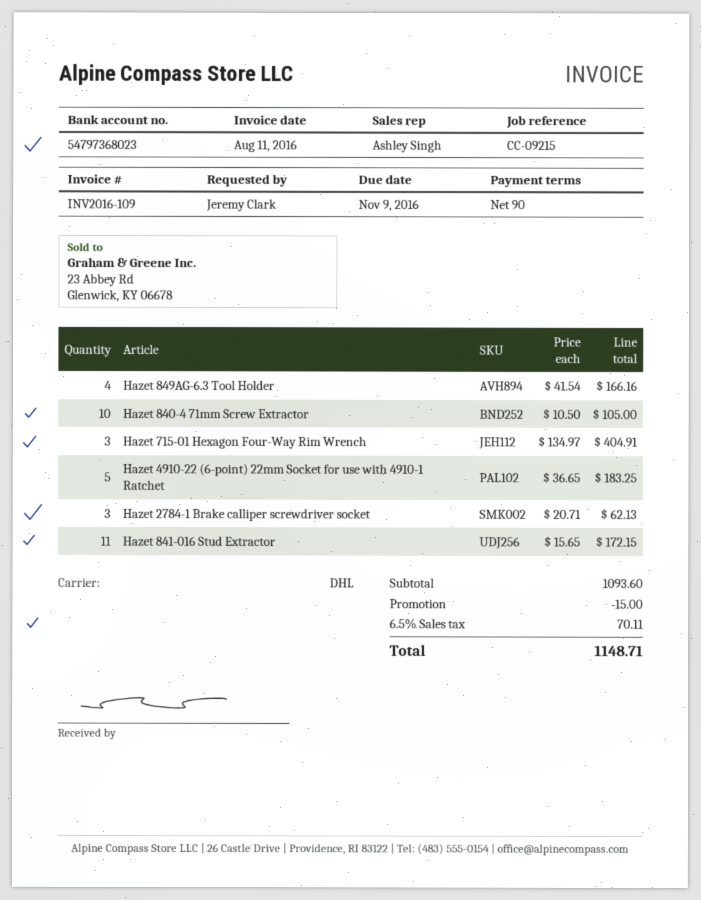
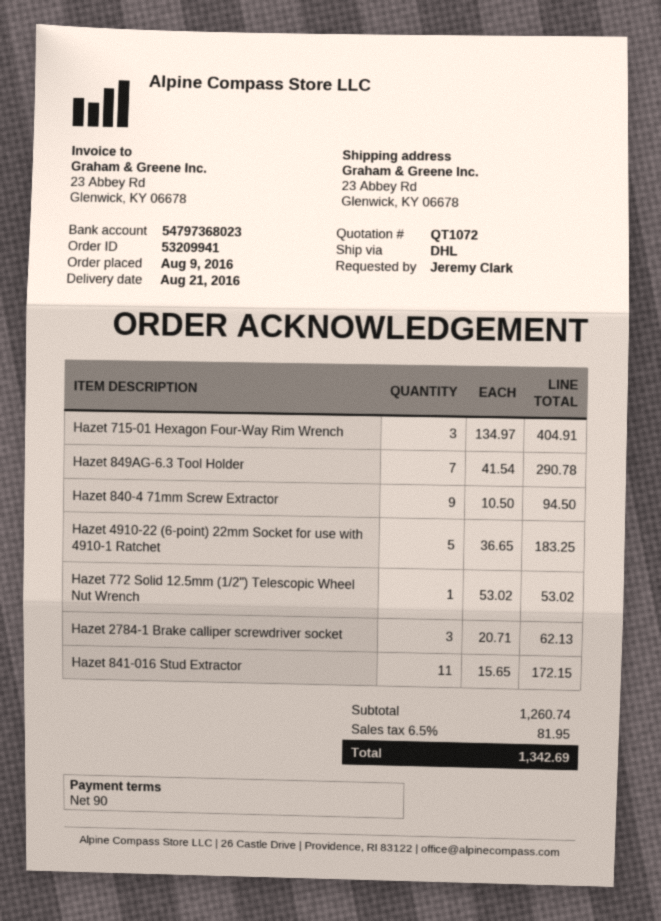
Hazet 849AG-6.3 Tool Holder: 4 x 41.54 = 166.16 -> 7 x 41.54 = 290.78
Hazet 840-4 71mm Screw Extractor: 10 x 10.50 = 105.00 -> 9 x 10.50 = 94.50
Hazet 772 Solid 12.5mm (1/2") Telescopic Wheel Nut Wrench: none -> 1 x 53.02 = 53.02
subtotal: 1093.60 -> 1260.74
discount: 15.00 -> none
tax: 6.5% = 70.11 -> 6.5% = 81.95
total: 1148.71 -> 1342.69

